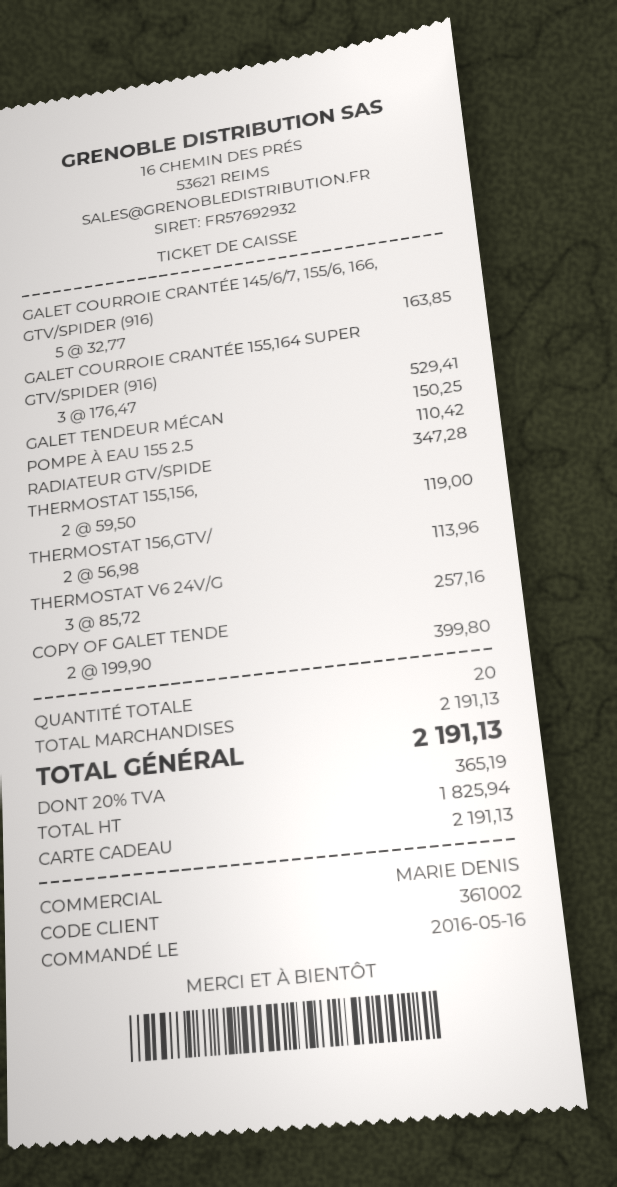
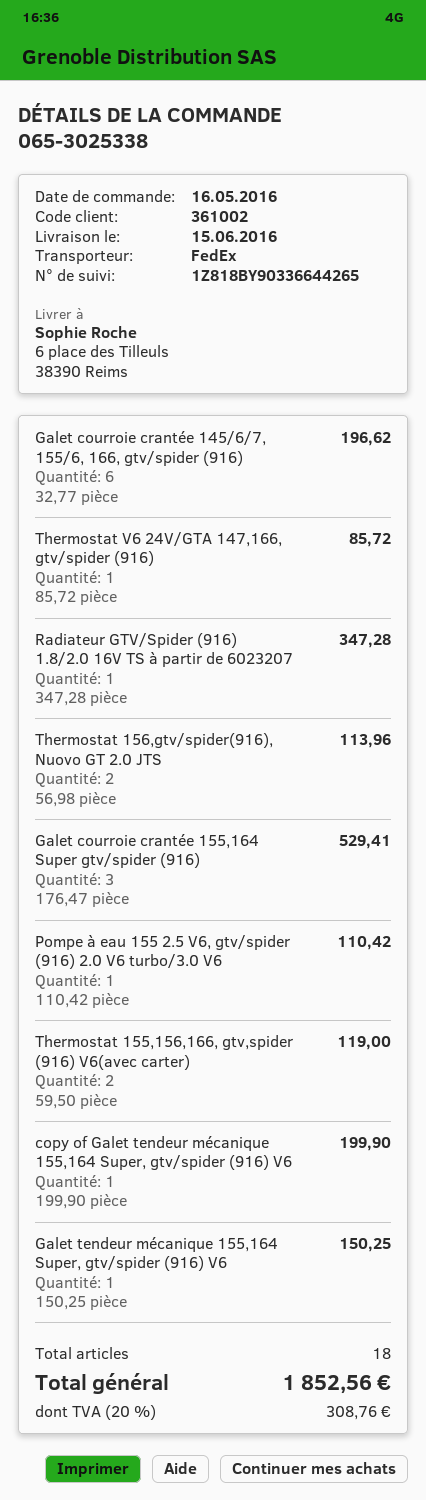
GALET COURROIE CRANTÉE 145/6/7, 155/6, 166, GTV/SPIDER (916): 5 x 32.77 = 163.85 -> 6 x 32.77 = 196.62
THERMOSTAT V6 24V/G: 3 x 85.72 = 257.16 -> 1 x 85.72 = 85.72
COPY OF GALET TENDE: 2 x 199.90 = 399.80 -> 1 x 199.90 = 199.90
total quantity: 20 -> 18
tax: 20% = 365.19 -> 20% = 308.76
total: 2191.13 -> 1852.56

